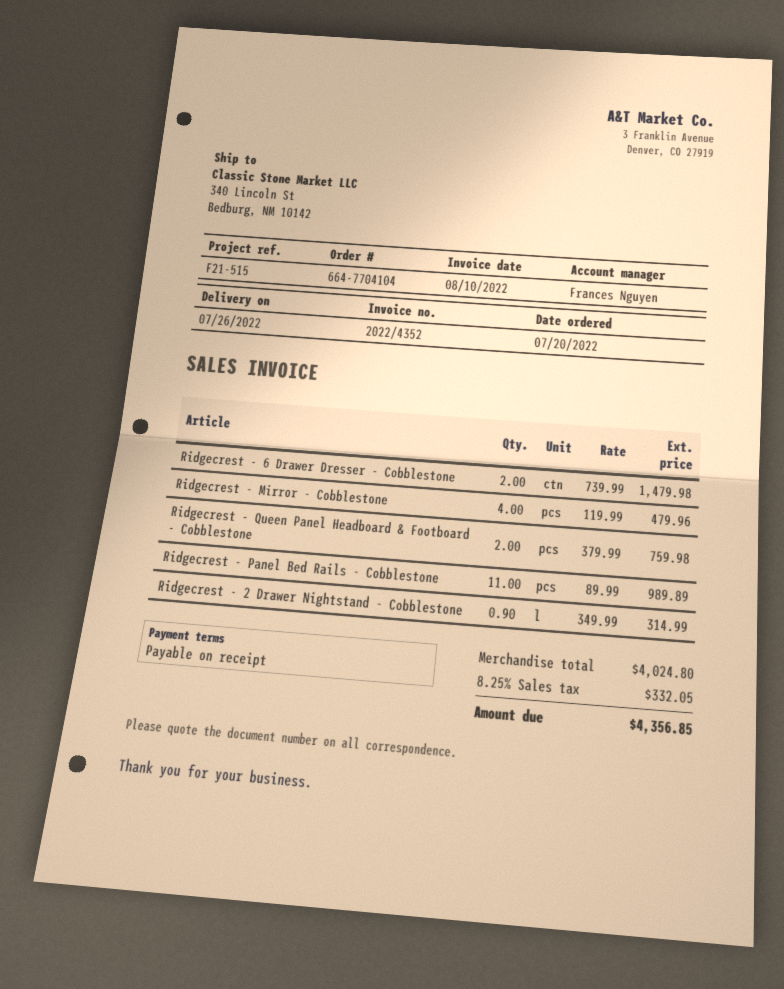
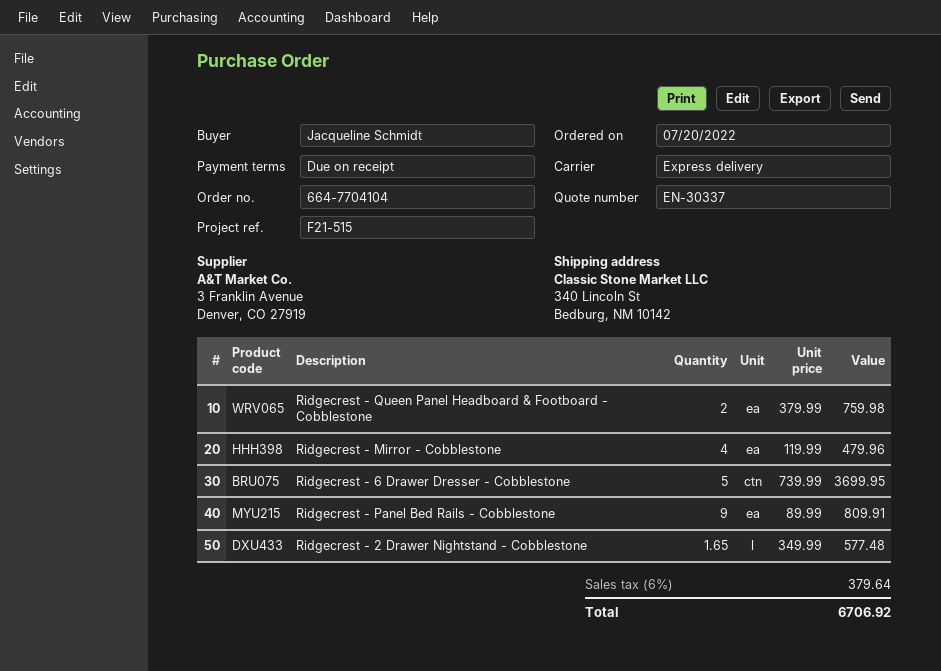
Ridgecrest - 6 Drawer Dresser - Cobblestone: 2 x 739.99 = 1479.98 -> 5 x 739.99 = 3699.95
Ridgecrest - Panel Bed Rails - Cobblestone: 11 x 89.99 = 989.89 -> 9 x 89.99 = 809.91
Ridgecrest - 2 Drawer Nightstand - Cobblestone: 0.9 x 349.99 = 314.99 -> 1.65 x 349.99 = 577.48
tax: 8.25% = 332.05 -> 6% = 379.64
total: 4356.85 -> 6706.92

